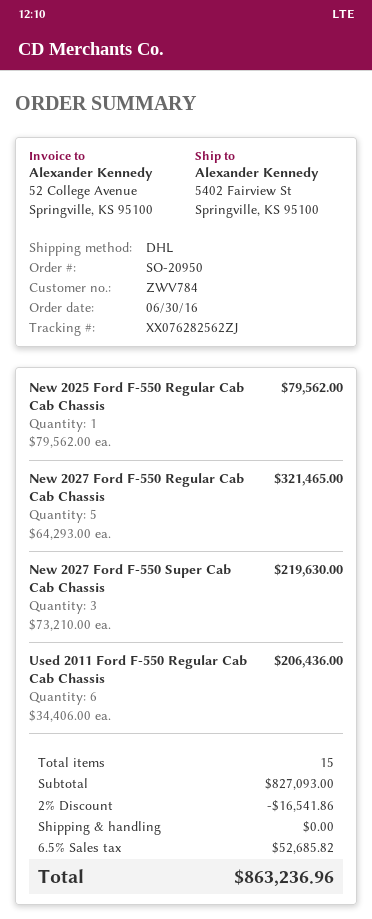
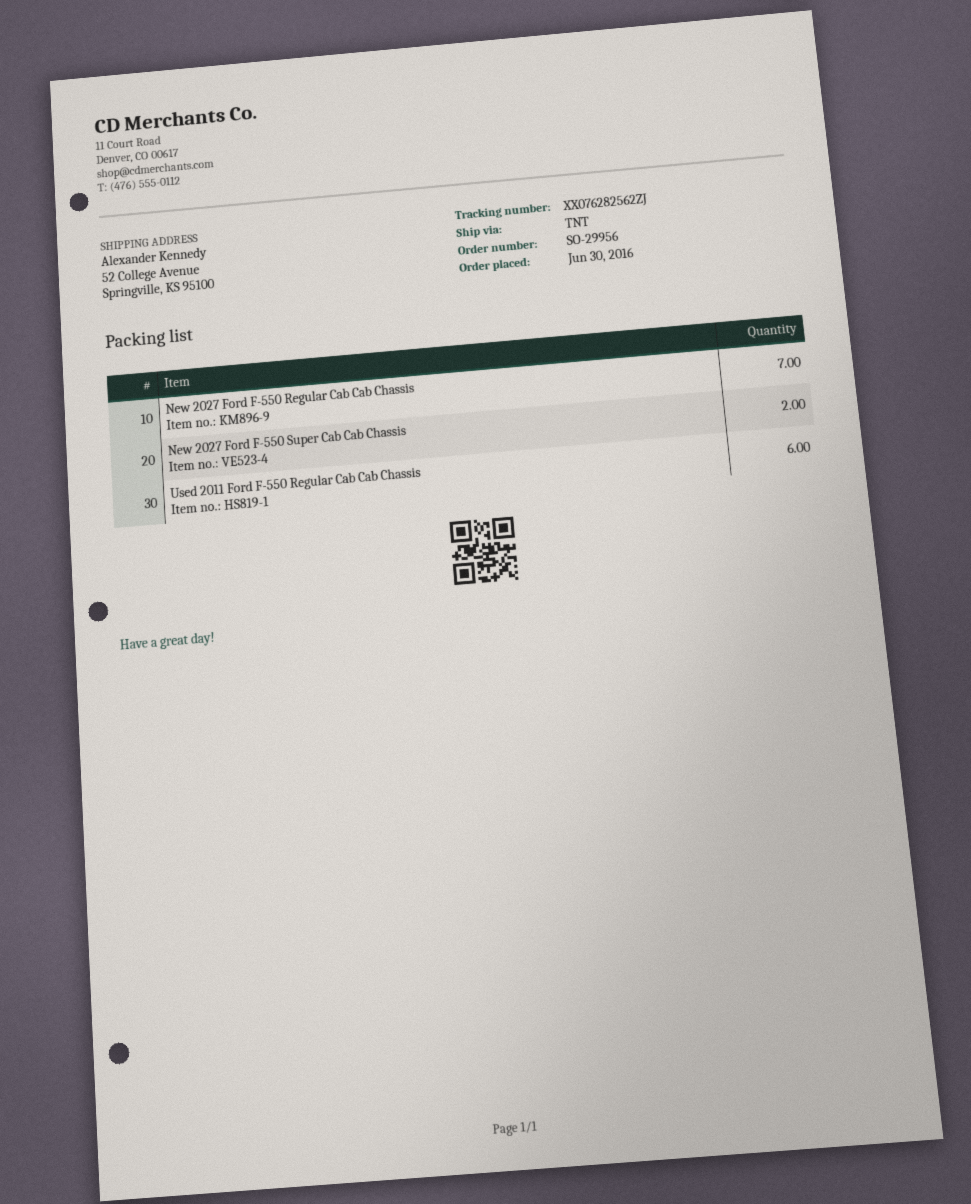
order number: SO-20950 -> SO-29956
shipping method: DHL -> TNT
ship to: 5402 Fairview St, Springville, KS 95100 -> 52 College Avenue, Springville, KS 95100
New 2025 Ford F-550 Regular Cab Cab Chassis: 1 -> none
New 2027 Ford F-550 Regular Cab Cab Chassis: 5 -> 7
New 2027 Ford F-550 Super Cab Cab Chassis: 3 -> 2

